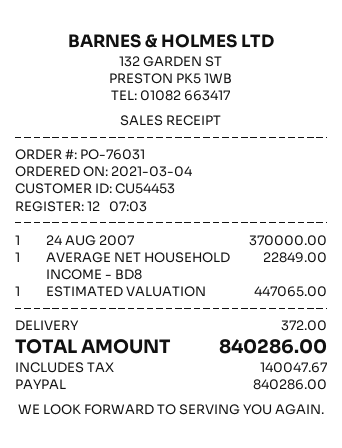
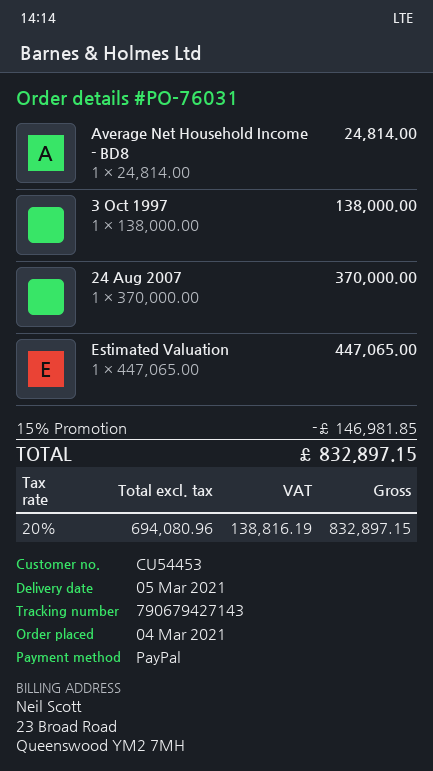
AVERAGE NET HOUSEHOLD INCOME - BD8: 1 for 22849.00 -> 1 for 24814.00
3 Oct 1997: none -> 1 for 138000.00
discount: none -> 15% = 146981.85
shipping: 372.00 -> none
tax: 140047.67 -> 138816.19
total: 840286.00 -> 832897.15

